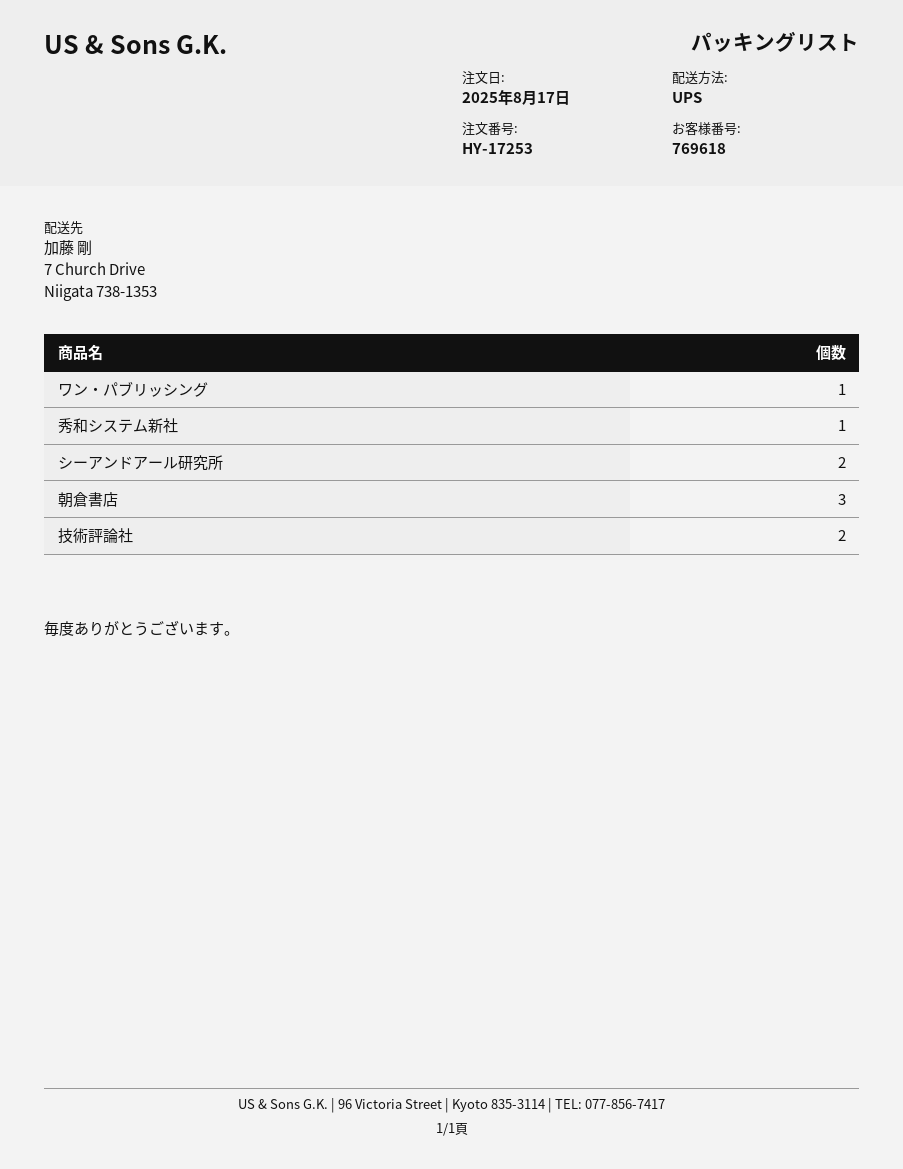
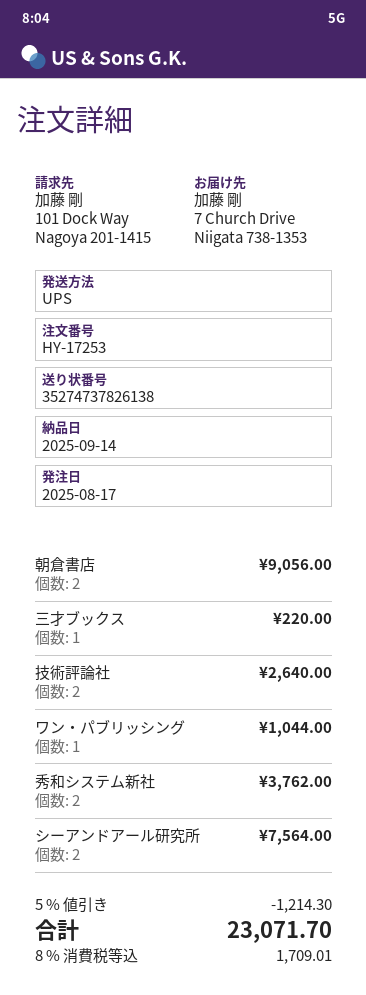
秀和システム新社: 1 -> 2
朝倉書店: 3 -> 2
三才ブックス: none -> 1

